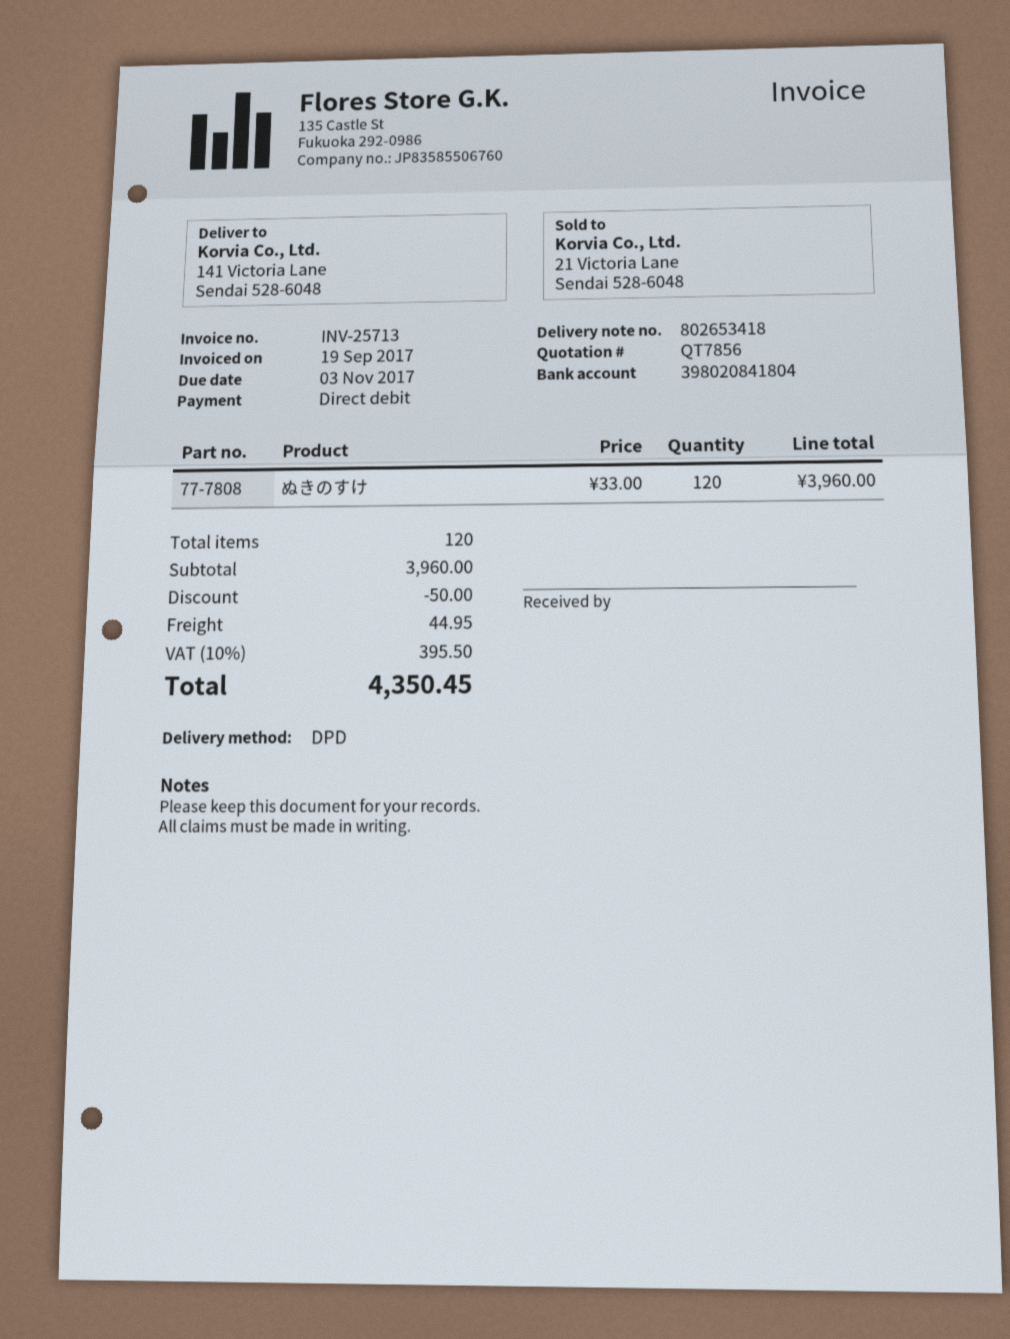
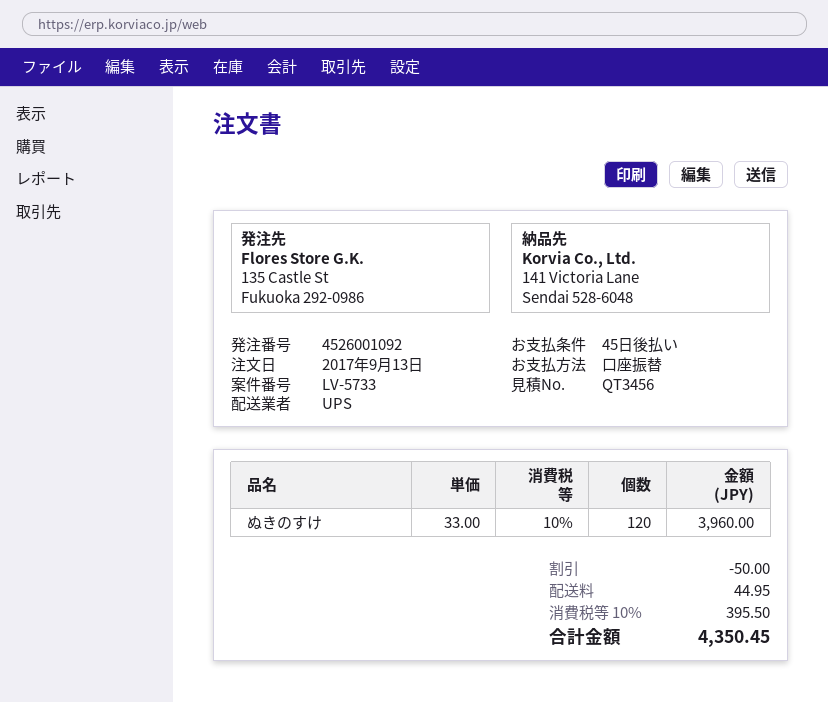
quote number: QT7856 -> QT3456
shipping method: DPD -> UPS

